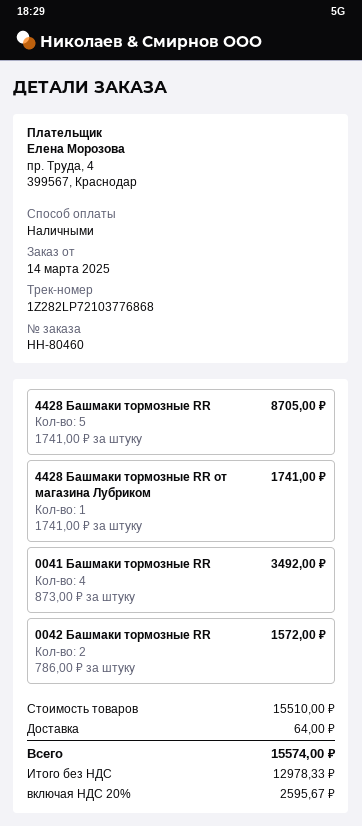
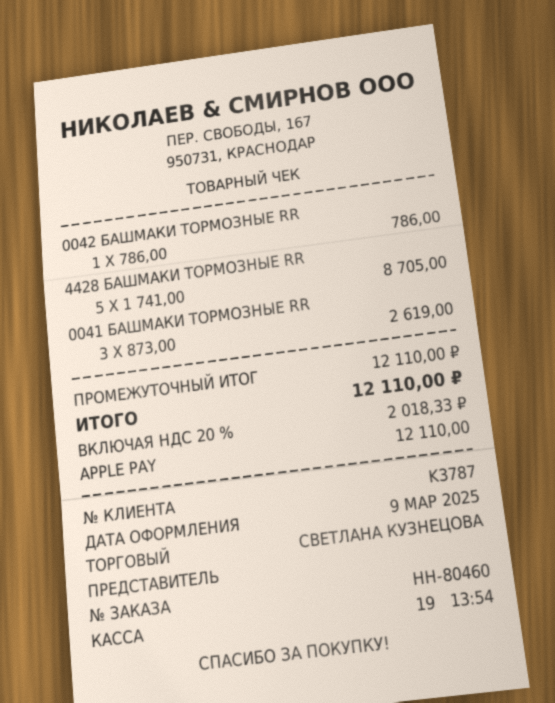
order date: 2025-03-14 -> 2025-03-09
payment method: cash -> Apple Pay
4428 Башмаки тормозные RR от магазина Лубриком: 1 x 1741.00 = 1741.00 -> none
0041 Башмаки тормозные RR: 4 x 873.00 = 3492.00 -> 3 x 873.00 = 2619.00
0042 Башмаки тормозные RR: 2 x 786.00 = 1572.00 -> 1 x 786.00 = 786.00
subtotal: 15510.00 -> 12110.00
shipping: 64.00 -> none
tax: 20% = 2595.67 -> 20% = 2018.33
total: 15574.00 -> 12110.00

